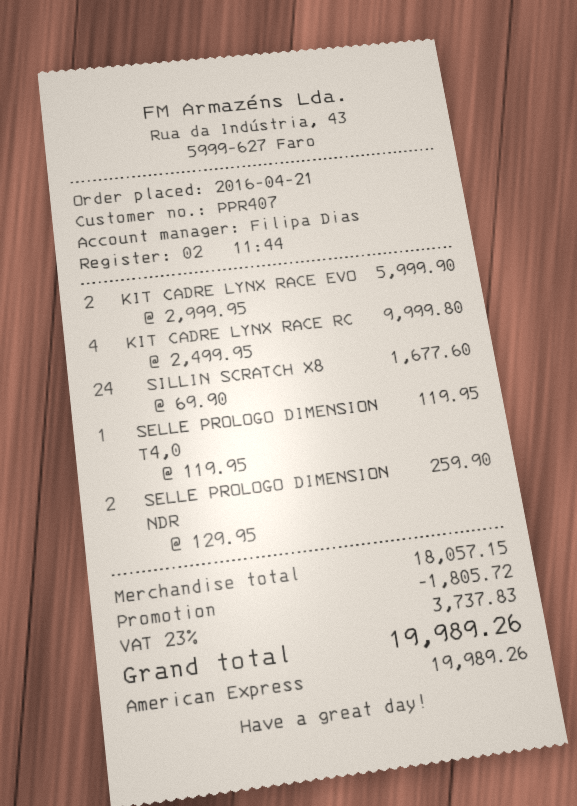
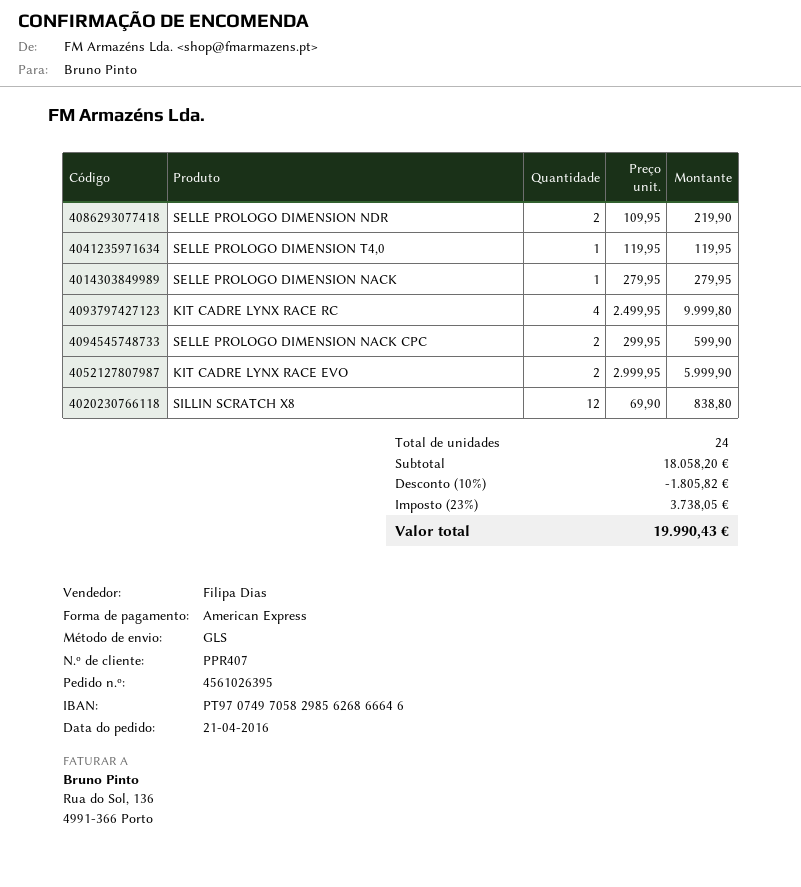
SILLIN SCRATCH X8: 24 x 69.90 = 1677.60 -> 12 x 69.90 = 838.80
SELLE PROLOGO DIMENSION NDR: 2 x 129.95 = 259.90 -> 2 x 109.95 = 219.90
SELLE PROLOGO DIMENSION NACK: none -> 1 x 279.95 = 279.95
SELLE PROLOGO DIMENSION NACK CPC: none -> 2 x 299.95 = 599.90
subtotal: 18057.15 -> 18058.20
discount: 1805.72 -> 1805.82
tax: 23% = 3737.83 -> 23% = 3738.05
total: 19989.26 -> 19990.43

